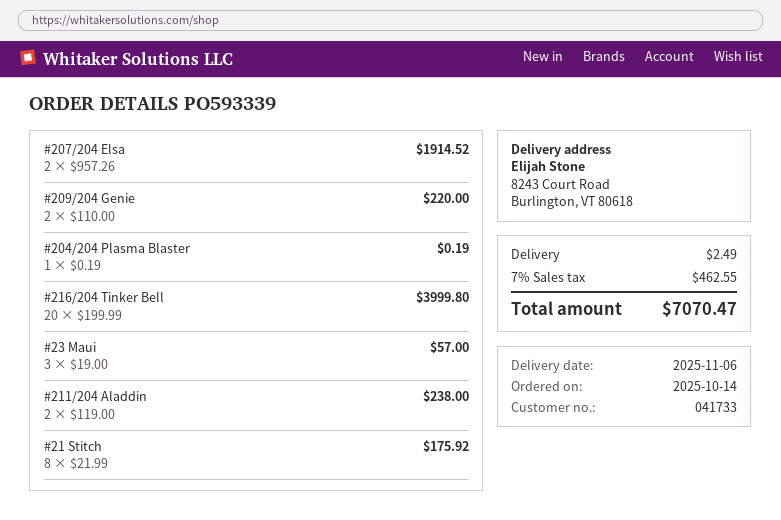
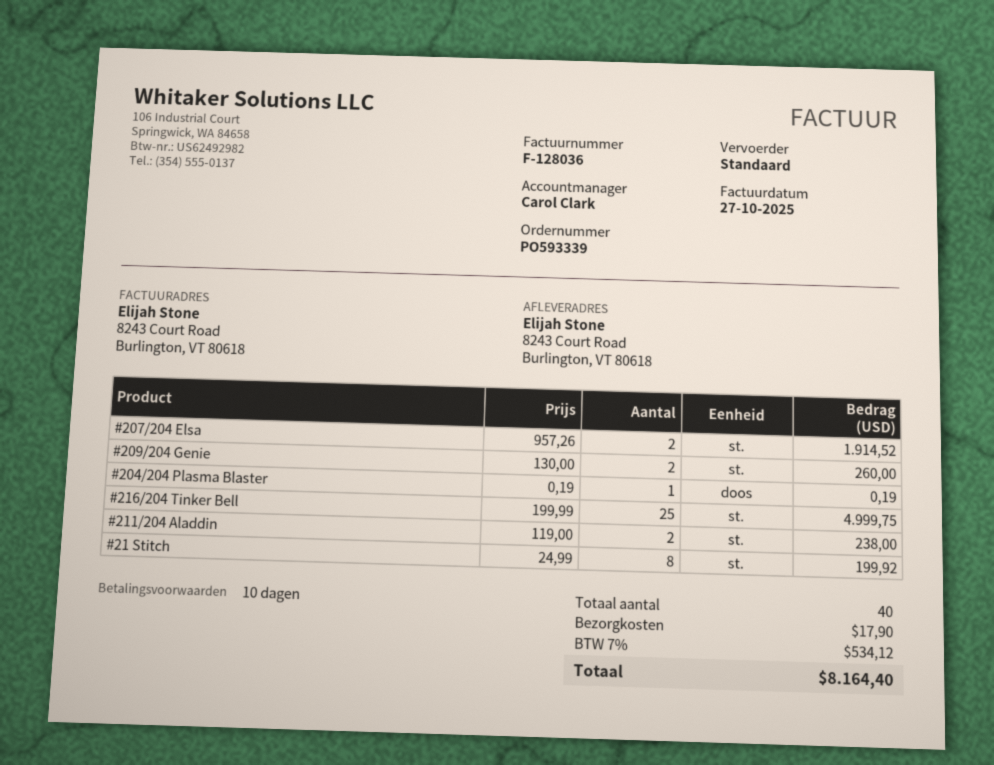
#209/204 Genie: 2 x 110.00 = 220.00 -> 2 x 130.00 = 260.00
#216/204 Tinker Bell: 20 x 199.99 = 3999.80 -> 25 x 199.99 = 4999.75
#23 Maui: 3 x 19.00 = 57.00 -> none
#21 Stitch: 8 x 21.99 = 175.92 -> 8 x 24.99 = 199.92
shipping: 2.49 -> 17.90
tax: 7% = 462.55 -> 7% = 534.12
total: 7070.47 -> 8164.40

